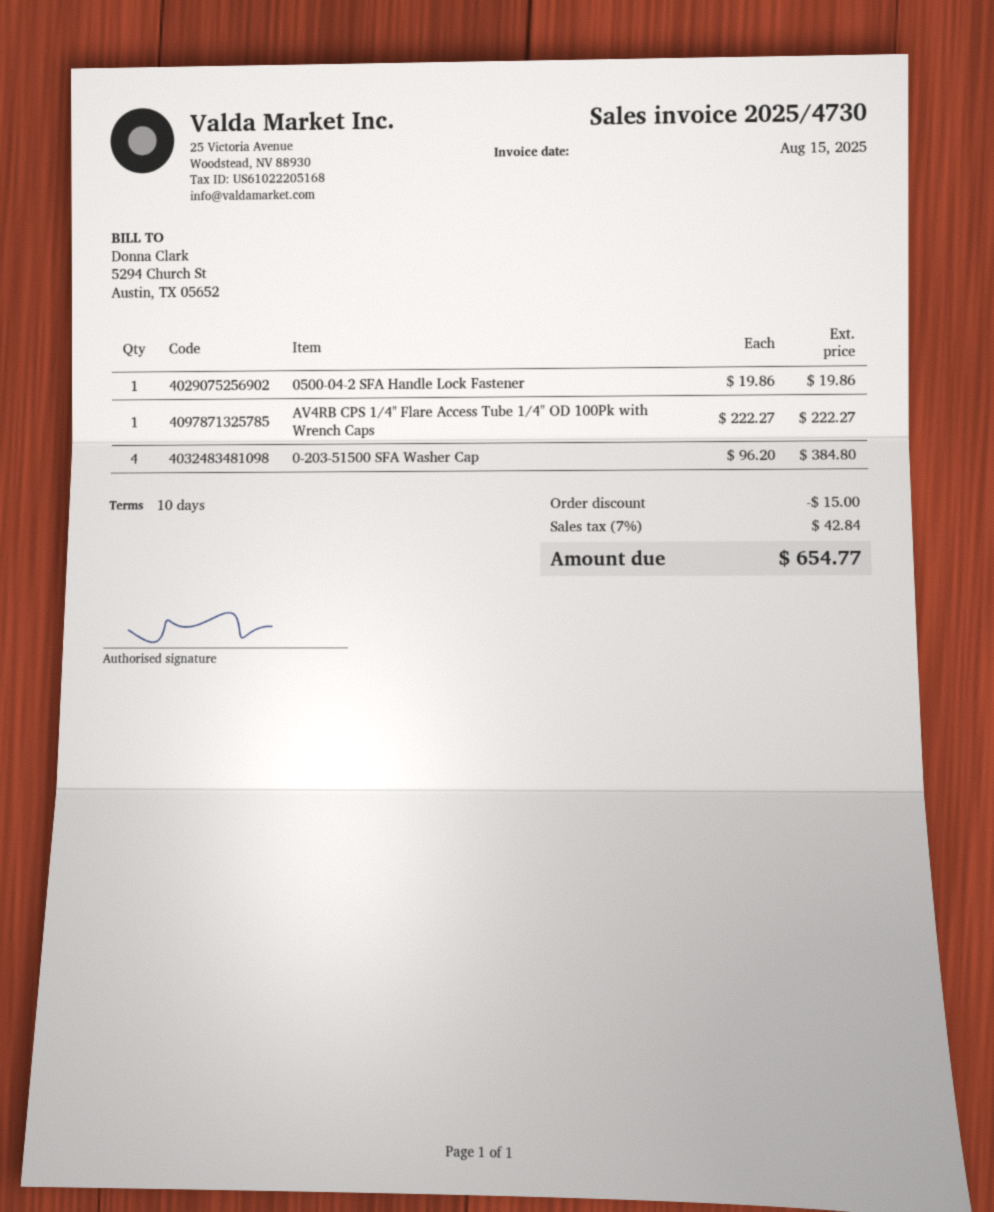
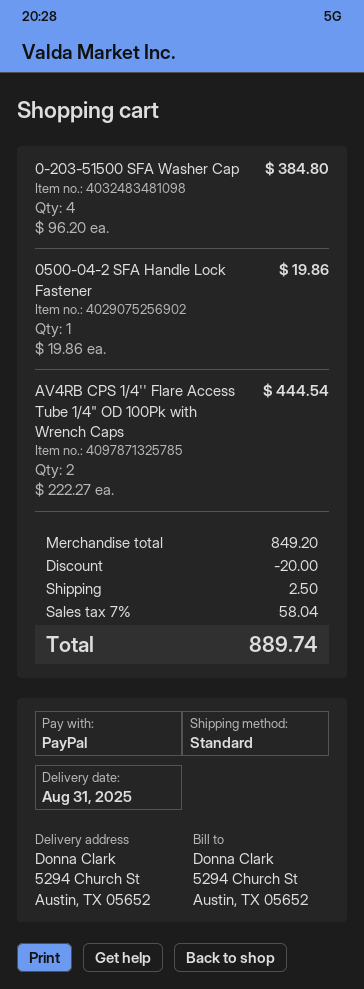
AV4RB CPS 1/4'' Flare Access Tube 1/4" OD 100Pk with Wrench Caps: 1 x 222.27 = 222.27 -> 2 x 222.27 = 444.54
discount: 15.00 -> 20.00
shipping: none -> 2.50
tax: 7% = 42.84 -> 7% = 58.04
total: 654.77 -> 889.74

